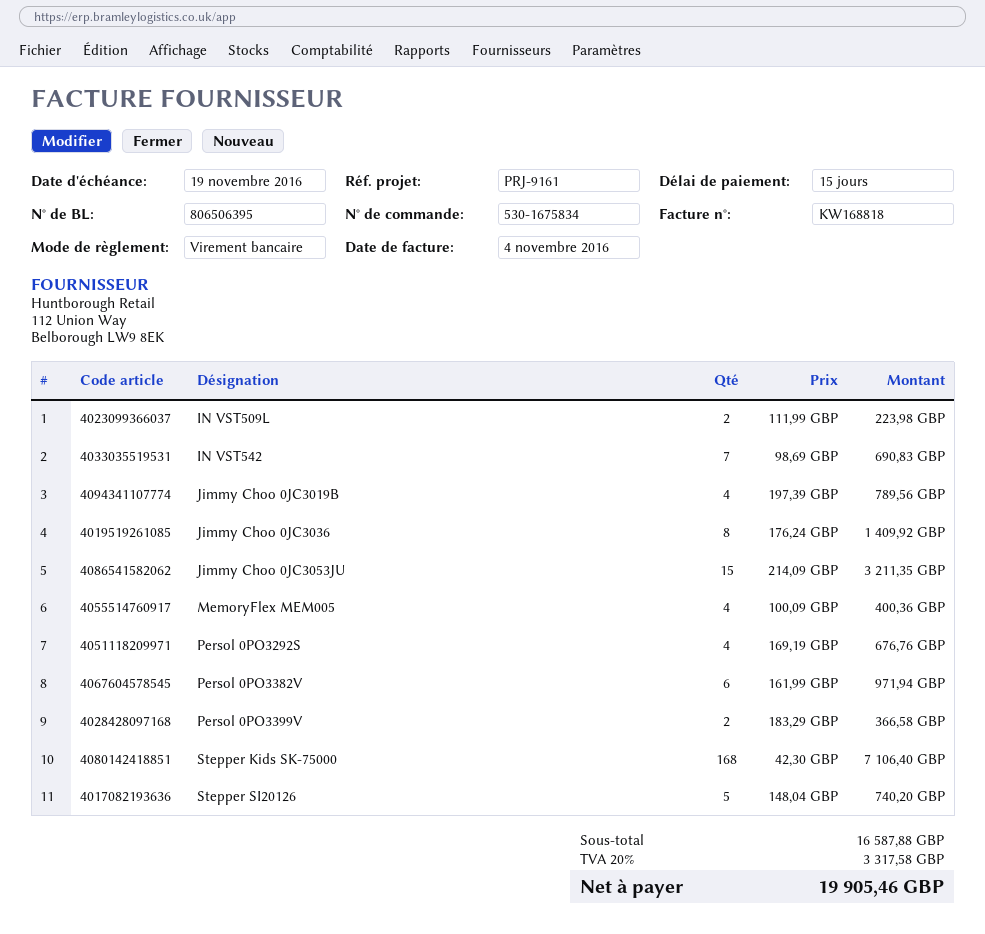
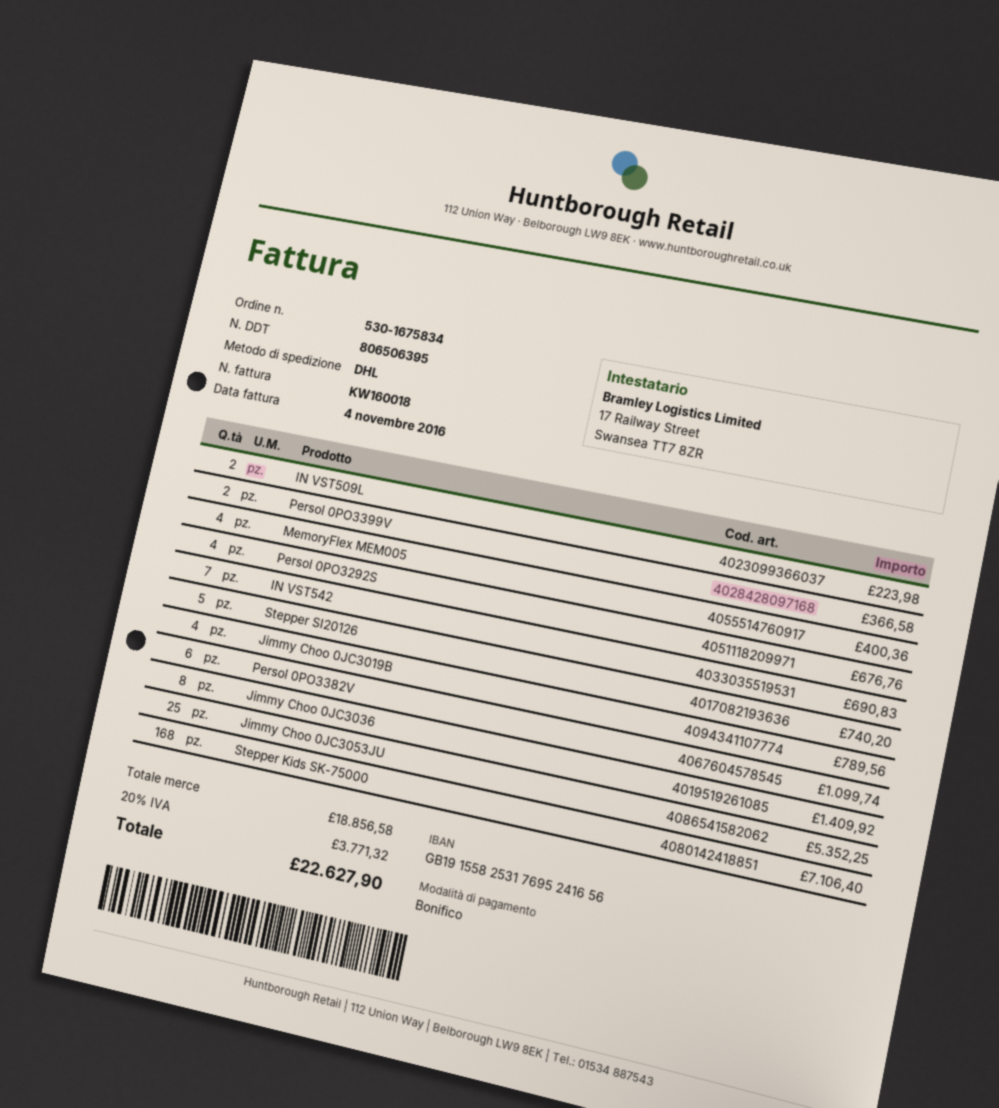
invoice number: KW168818 -> KW160018
Jimmy Choo 0JC3053JU: 15 for 3211.35 -> 25 for 5352.25
Persol 0PO3382V: 6 for 971.94 -> 6 for 1099.74
subtotal: 16587.88 -> 18856.58
tax: 20% = 3317.58 -> 20% = 3771.32
total: 19905.46 -> 22627.90

